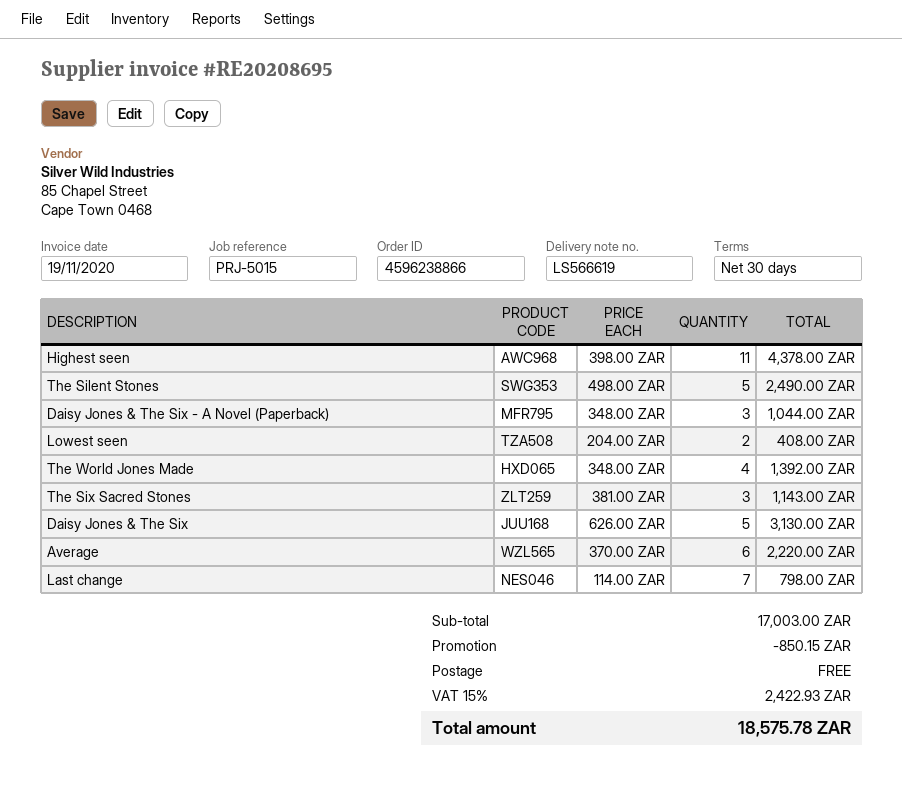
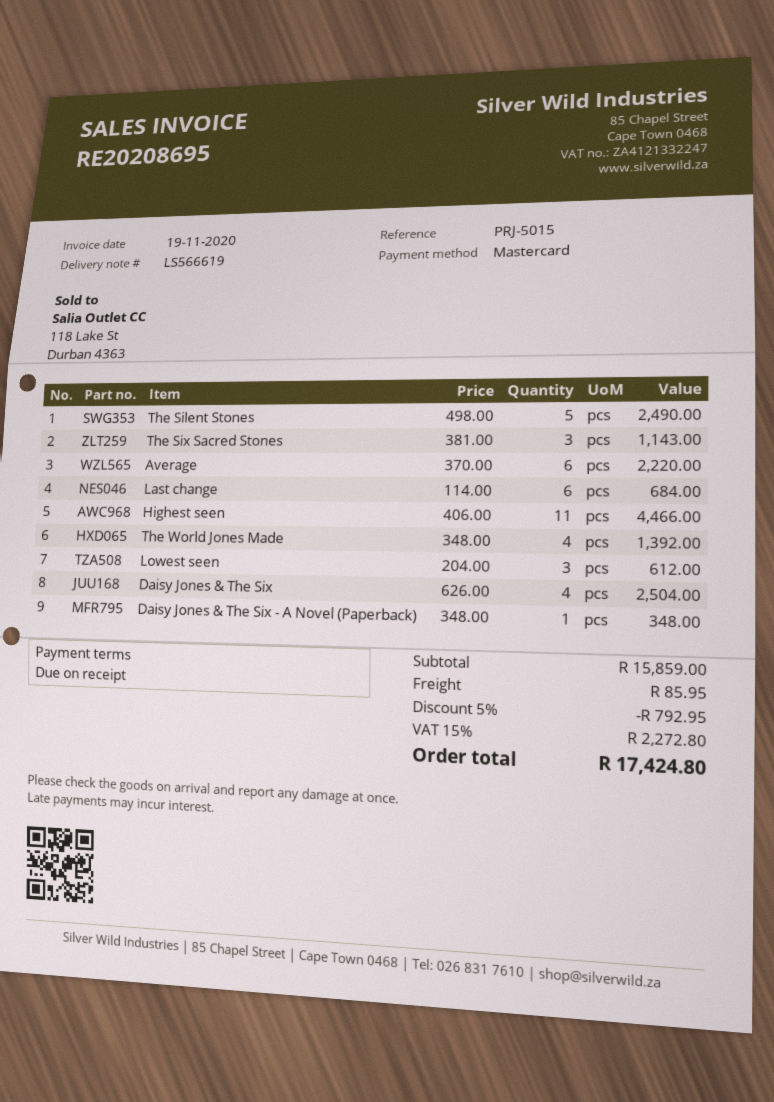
payment terms: 30 days -> on receipt
Highest seen: 11 x 398.00 = 4378.00 -> 11 x 406.00 = 4466.00
Daisy Jones & The Six - A Novel (Paperback): 3 x 348.00 = 1044.00 -> 1 x 348.00 = 348.00
Lowest seen: 2 x 204.00 = 408.00 -> 3 x 204.00 = 612.00
Daisy Jones & The Six: 5 x 626.00 = 3130.00 -> 4 x 626.00 = 2504.00
Last change: 7 x 114.00 = 798.00 -> 6 x 114.00 = 684.00
subtotal: 17003.00 -> 15859.00
discount: 850.15 -> 792.95
shipping: 0.00 -> 85.95
tax: 15% = 2422.93 -> 15% = 2272.80
total: 18575.78 -> 17424.80

